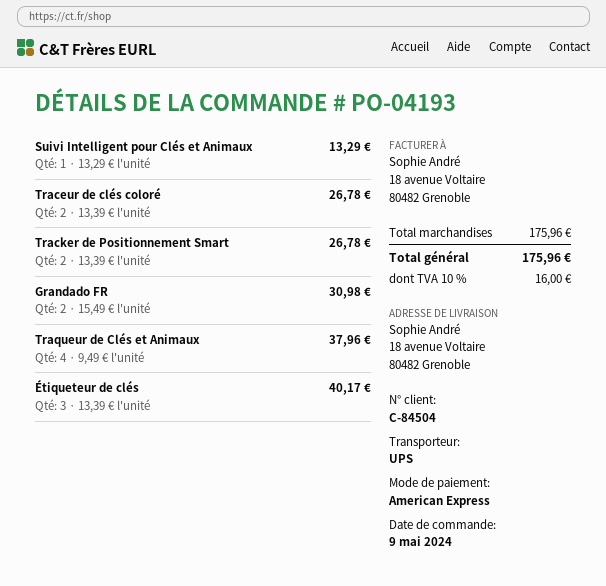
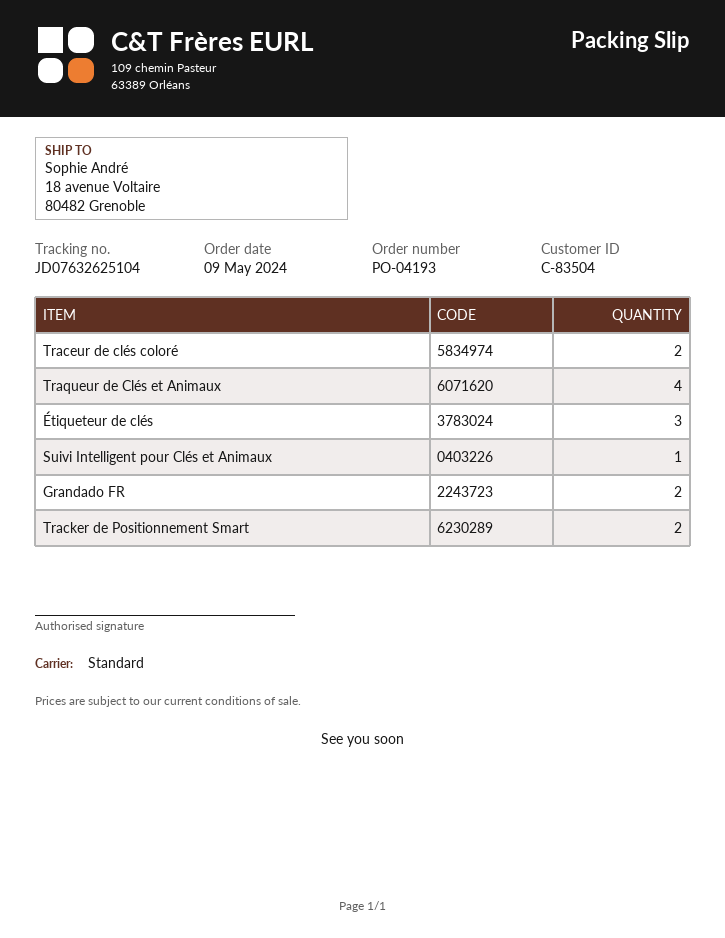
customer number: C-84504 -> C-83504
shipping method: UPS -> standard

